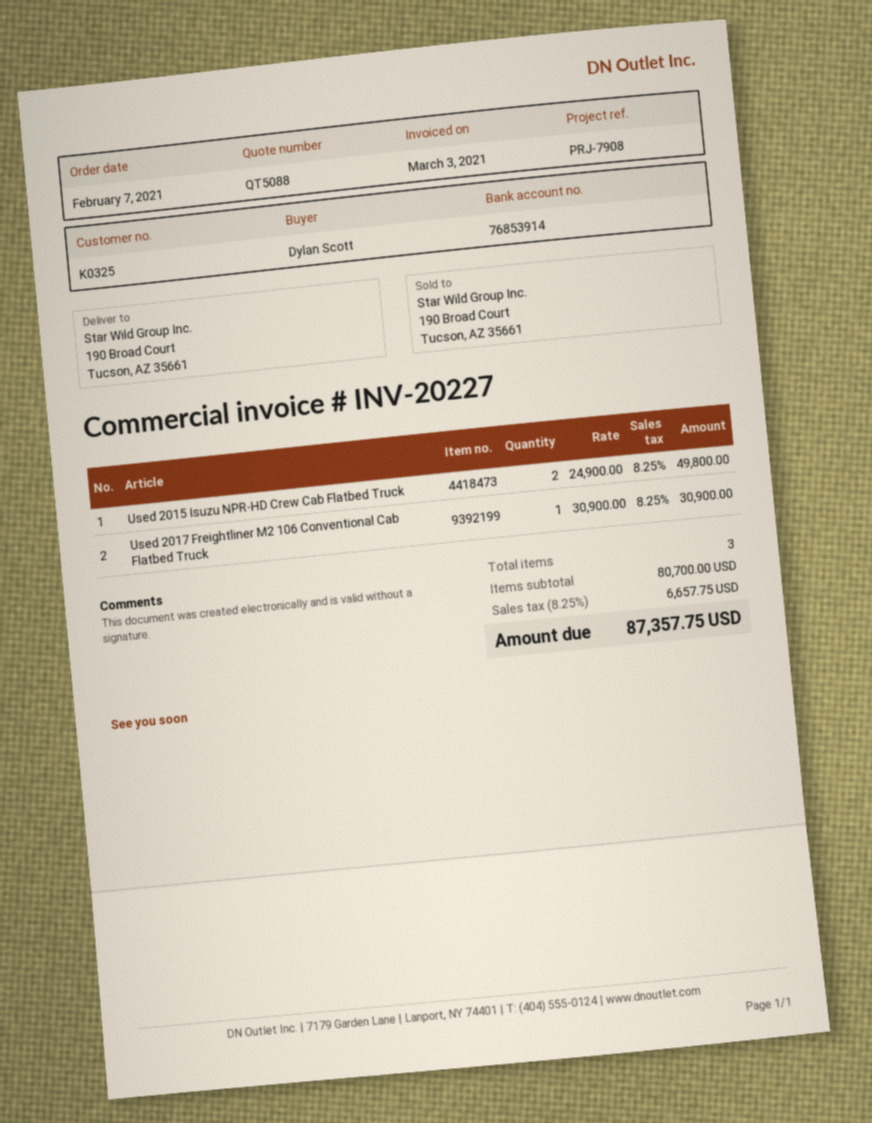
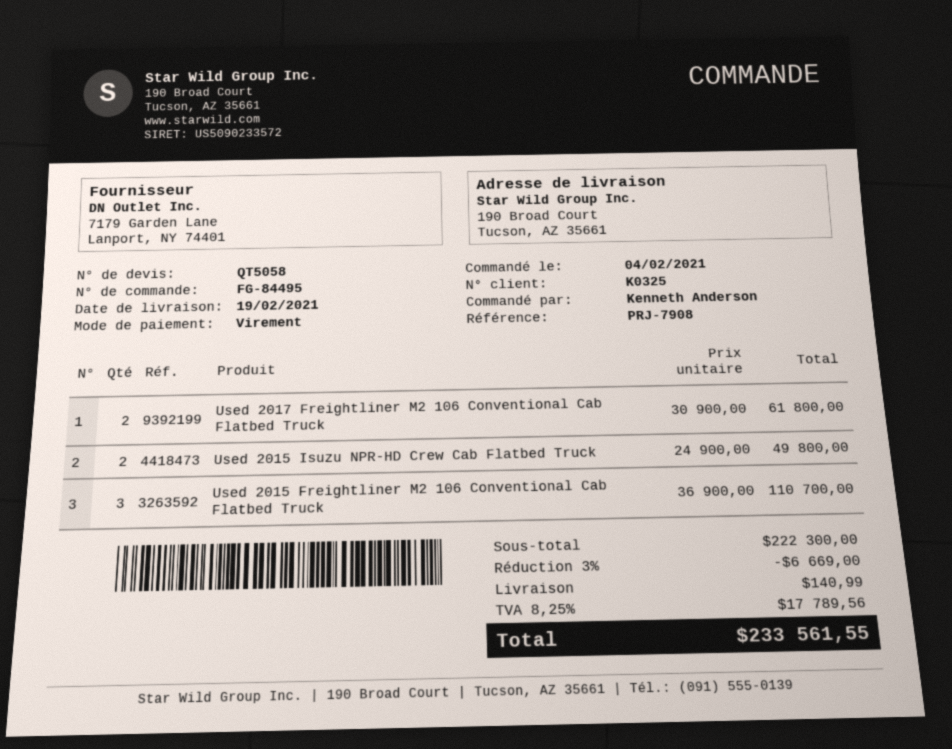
quote number: QT5088 -> QT5058
order date: 2021-02-07 -> 2021-02-04
ordered by: Dylan Scott -> Kenneth Anderson
Used 2017 Freightliner M2 106 Conventional Cab Flatbed Truck: 1 x 30900.00 = 30900.00 -> 2 x 30900.00 = 61800.00
Used 2015 Freightliner M2 106 Conventional Cab Flatbed Truck: none -> 3 x 36900.00 = 110700.00
subtotal: 80700.00 -> 222300.00
discount: none -> 3% = 6669.00
shipping: none -> 140.99
tax: 8.25% = 6657.75 -> 8.25% = 17789.56
total: 87357.75 -> 233561.55

